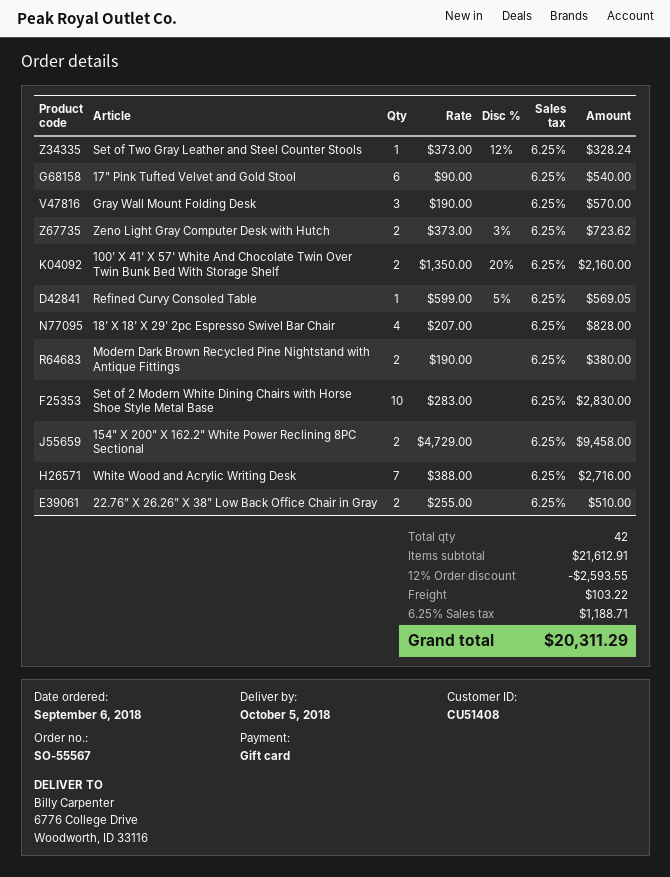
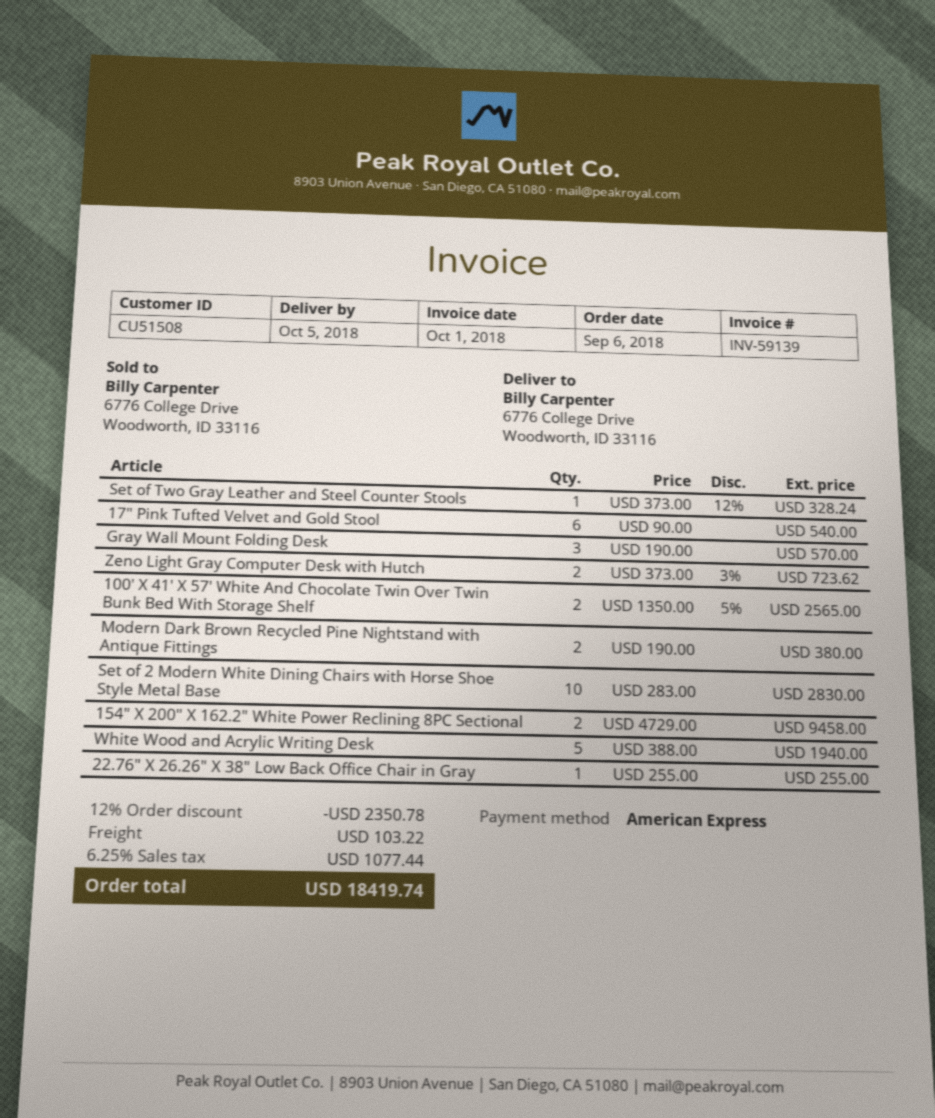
customer number: CU51408 -> CU51508
payment method: gift card -> American Express
100' X 41' X 57' White And Chocolate Twin Over Twin Bunk Bed With Storage Shelf: 2 x 1350.00 - 20% = 2160.00 -> 2 x 1350.00 - 5% = 2565.00
Refined Curvy Consoled Table: 1 x 599.00 - 5% = 569.05 -> none
18' X 18' X 29' 2pc Espresso Swivel Bar Chair: 4 x 207.00 = 828.00 -> none
White Wood and Acrylic Writing Desk: 7 x 388.00 = 2716.00 -> 5 x 388.00 = 1940.00
22.76" X 26.26" X 38" Low Back Office Chair in Gray: 2 x 255.00 = 510.00 -> 1 x 255.00 = 255.00
discount: 12% = 2593.55 -> 12% = 2350.78
tax: 6.25% = 1188.71 -> 6.25% = 1077.44
total: 20311.29 -> 18419.74

